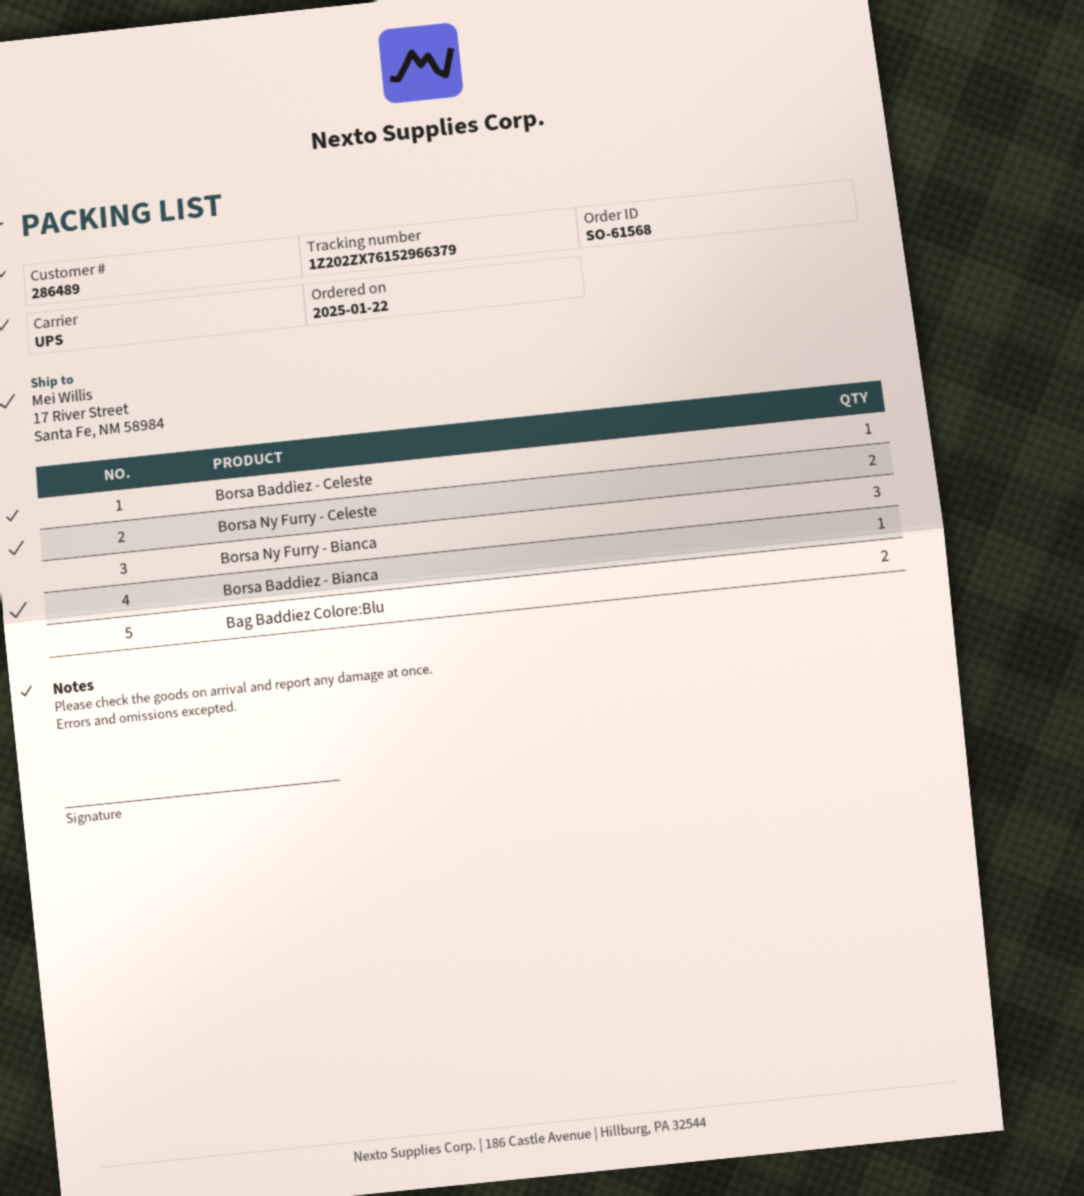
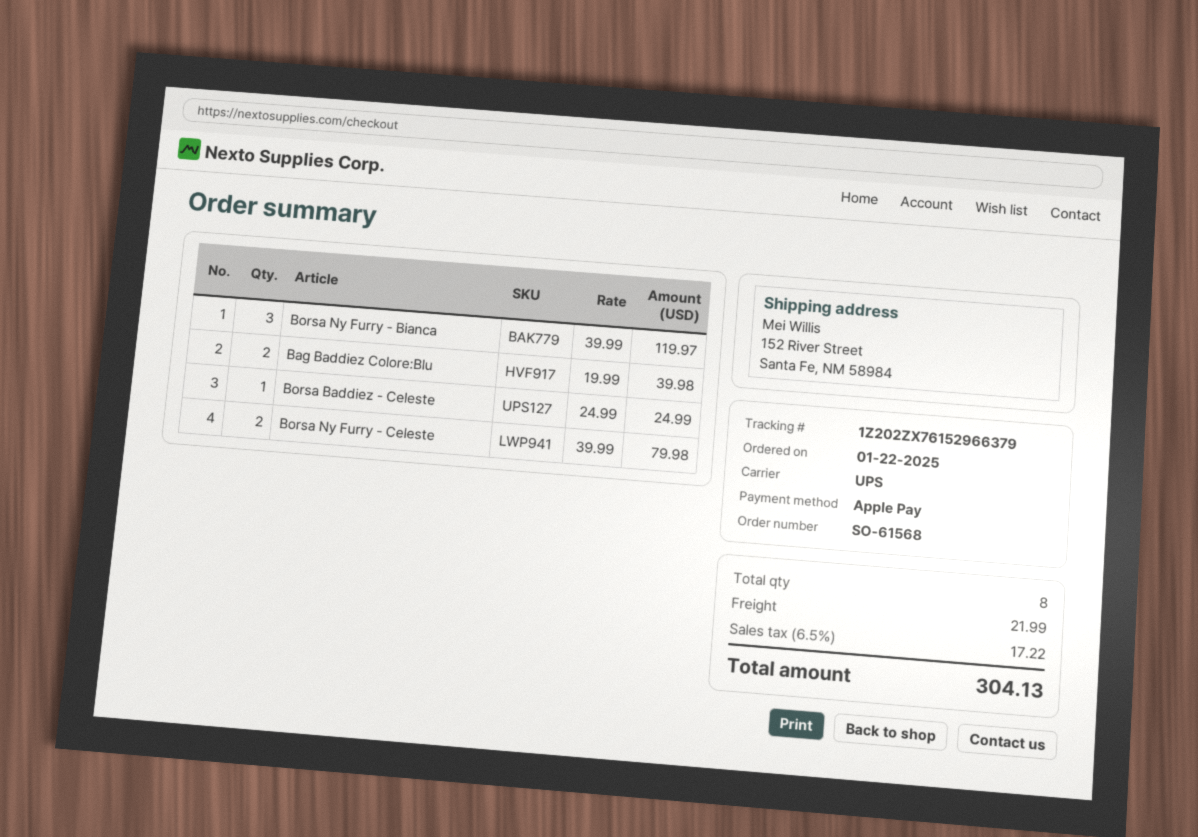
ship to: 17 River Street, Santa Fe, NM 58984 -> 152 River Street, Santa Fe, NM 58984
Borsa Baddiez - Bianca: 1 -> none

